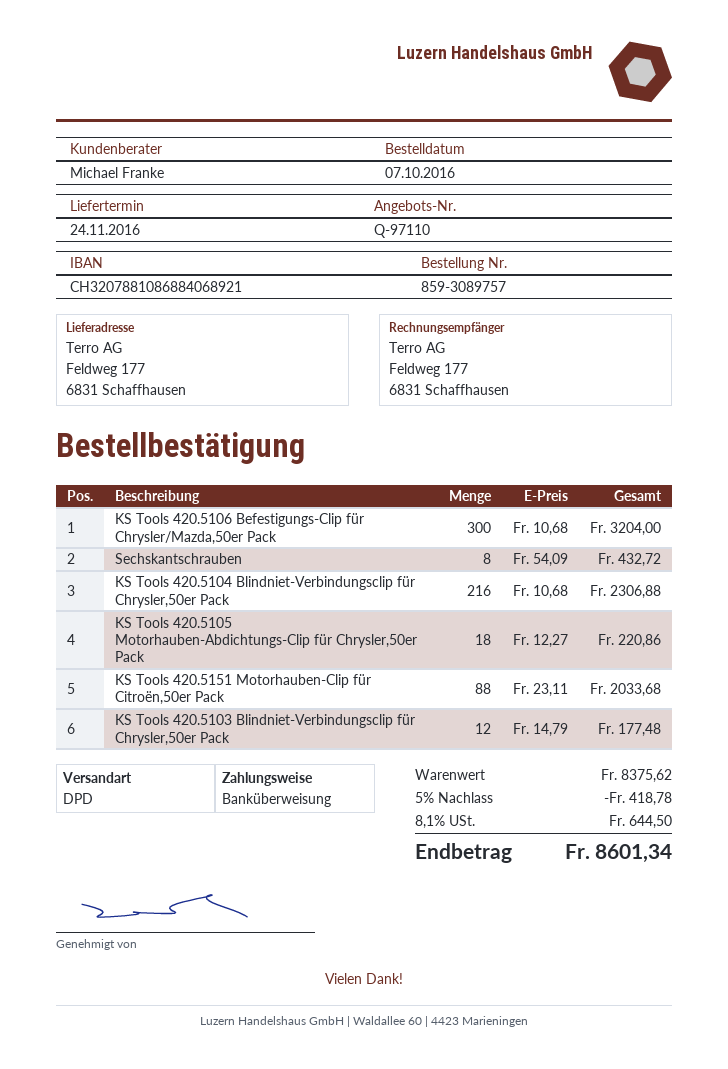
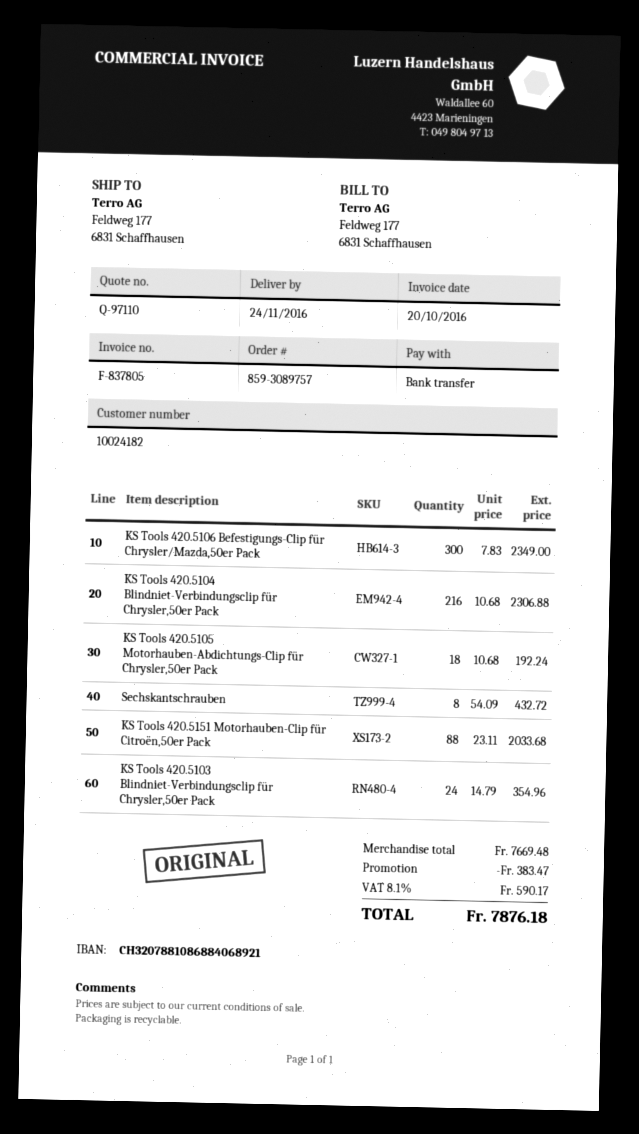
KS Tools 420.5106 Befestigungs-Clip für Chrysler/Mazda,50er Pack: 300 x 10.68 = 3204.00 -> 300 x 7.83 = 2349.00
KS Tools 420.5105 Motorhauben-Abdichtungs-Clip für Chrysler,50er Pack: 18 x 12.27 = 220.86 -> 18 x 10.68 = 192.24
KS Tools 420.5103 Blindniet-Verbindungsclip für Chrysler,50er Pack: 12 x 14.79 = 177.48 -> 24 x 14.79 = 354.96
subtotal: 8375.62 -> 7669.48
discount: 418.78 -> 383.47
tax: 8.1% = 644.50 -> 8.1% = 590.17
total: 8601.34 -> 7876.18

